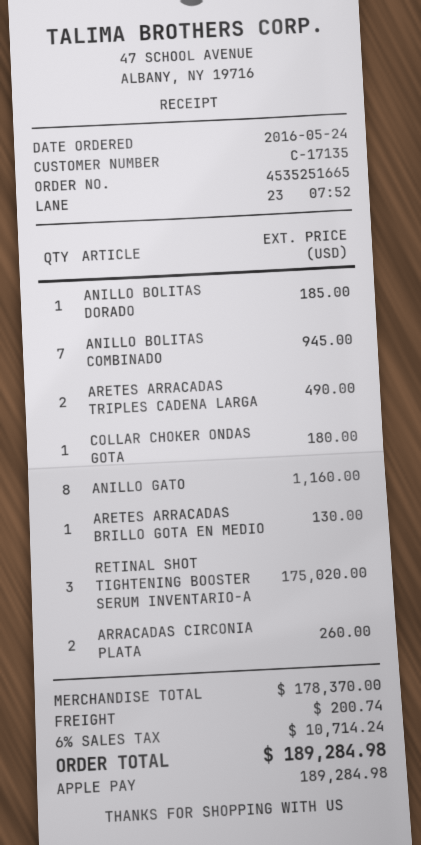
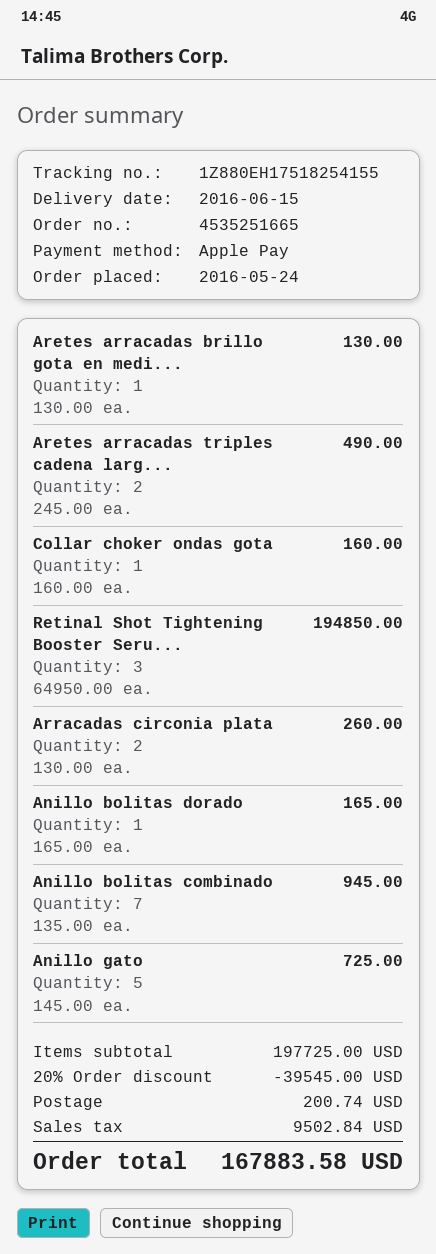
ANILLO BOLITAS DORADO: 1 for 185.00 -> 1 for 165.00
COLLAR CHOKER ONDAS GOTA: 1 for 180.00 -> 1 for 160.00
ANILLO GATO: 8 for 1160.00 -> 5 for 725.00
RETINAL SHOT TIGHTENING BOOSTER SERUM INVENTARIO-A: 3 for 175020.00 -> 3 for 194850.00
subtotal: 178370.00 -> 197725.00
discount: none -> 20% = 39545.00
tax: 10714.24 -> 9502.84
total: 189284.98 -> 167883.58

